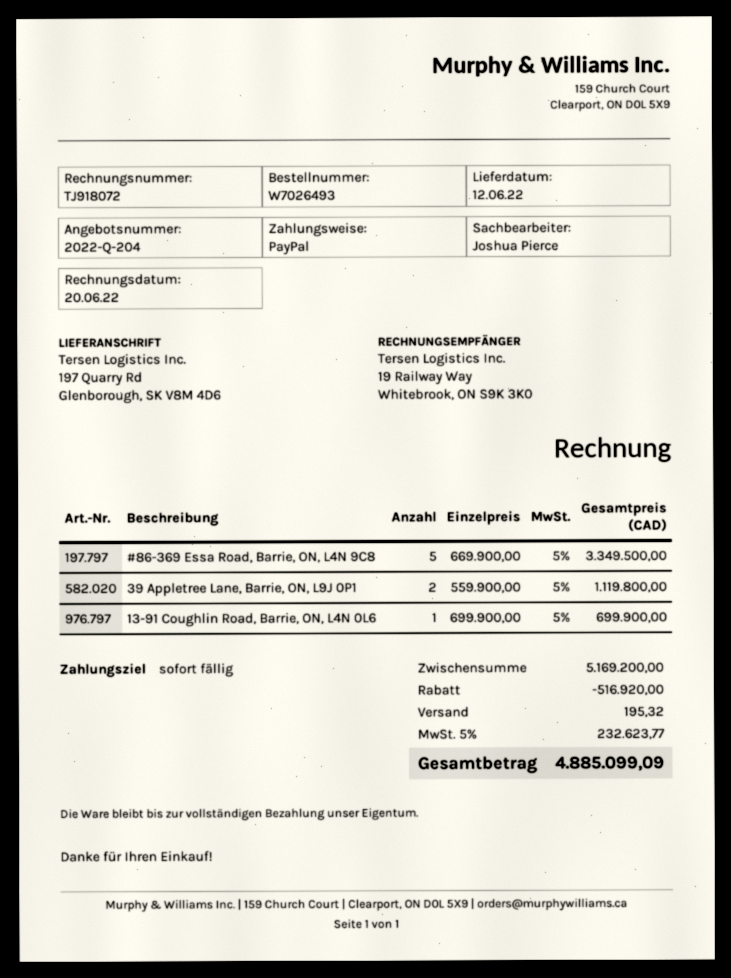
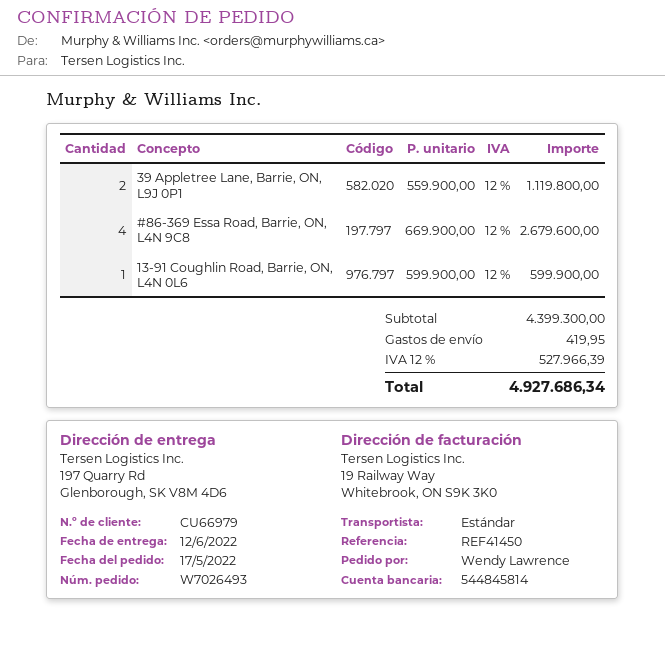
#86-369 Essa Road, Barrie, ON, L4N 9C8: 5 x 669900.00 = 3349500.00 -> 4 x 669900.00 = 2679600.00
13-91 Coughlin Road, Barrie, ON, L4N 0L6: 1 x 699900.00 = 699900.00 -> 1 x 599900.00 = 599900.00
subtotal: 5169200.00 -> 4399300.00
discount: 516920.00 -> none
shipping: 195.32 -> 419.95
tax: 5% = 232623.77 -> 12% = 527966.39
total: 4885099.09 -> 4927686.34

